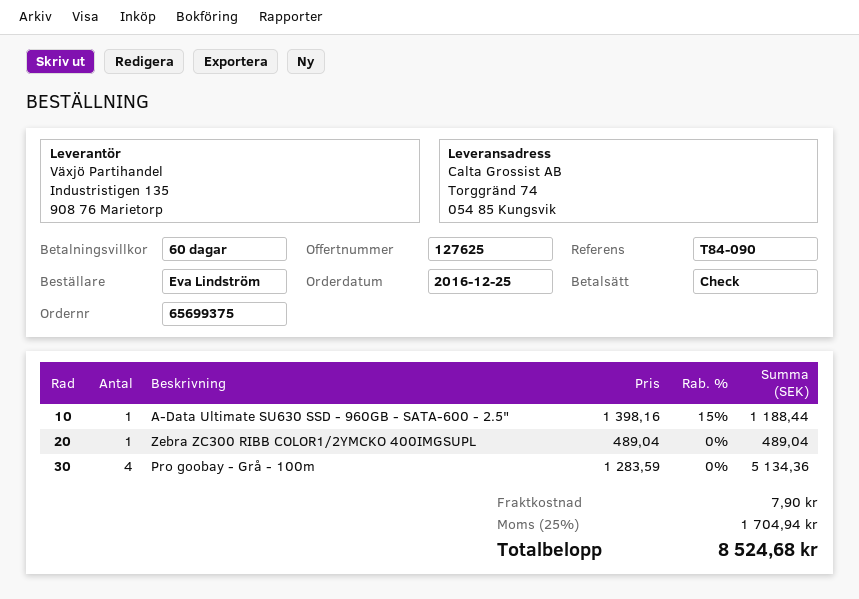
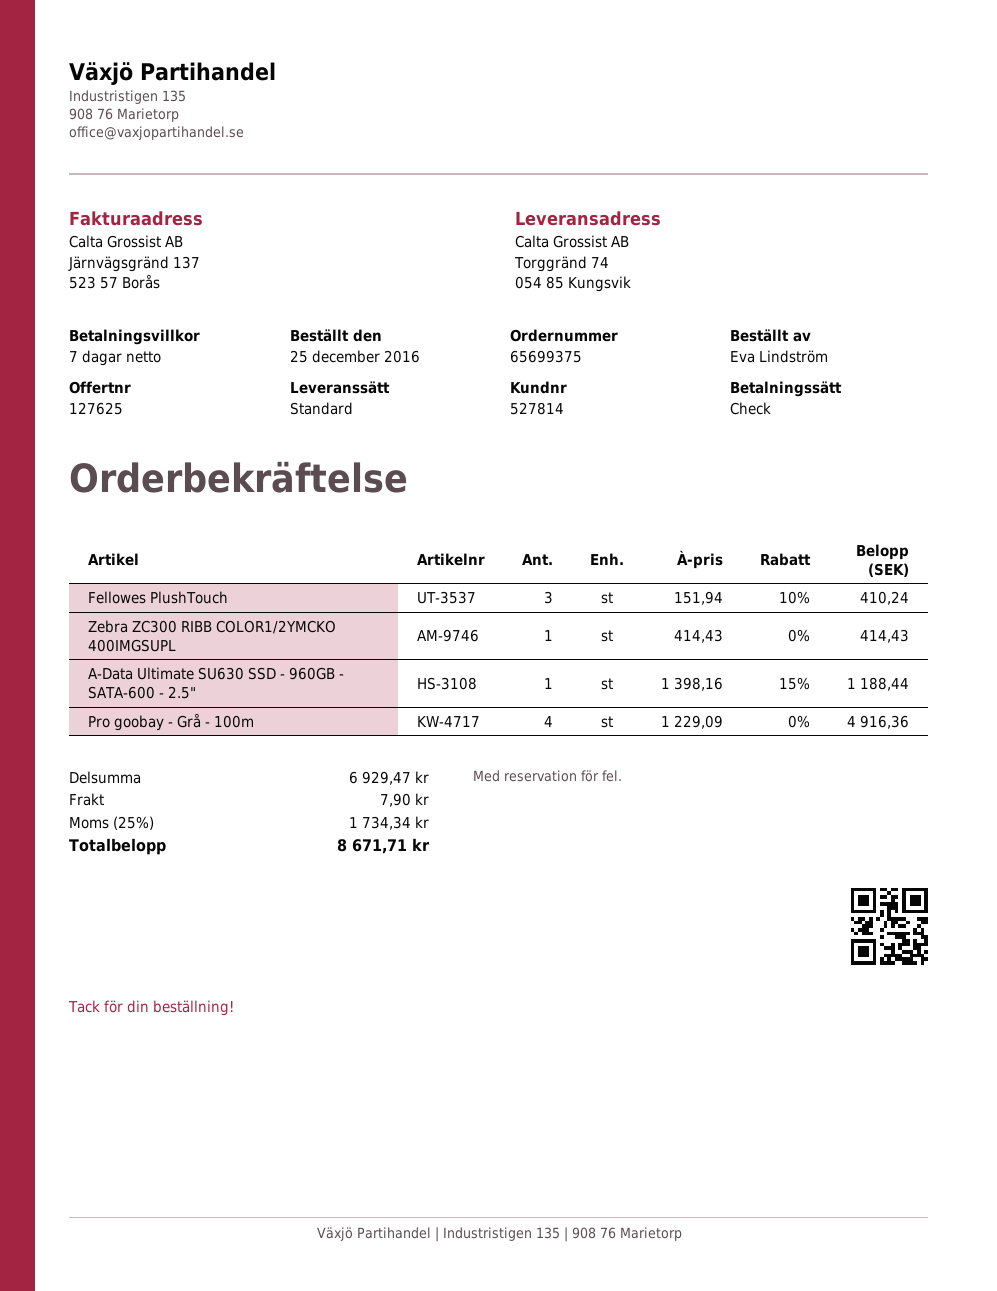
payment terms: 60 days -> 7 days
Zebra ZC300 RIBB COLOR1/2YMCKO 400IMGSUPL: 1 x 489.04 = 489.04 -> 1 x 414.43 = 414.43
Pro goobay - Grå - 100m: 4 x 1283.59 = 5134.36 -> 4 x 1229.09 = 4916.36
Fellowes PlushTouch: none -> 3 x 151.94 - 10% = 410.24
tax: 25% = 1704.94 -> 25% = 1734.34
total: 8524.68 -> 8671.71

